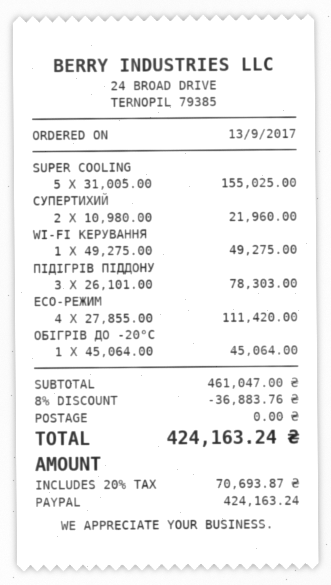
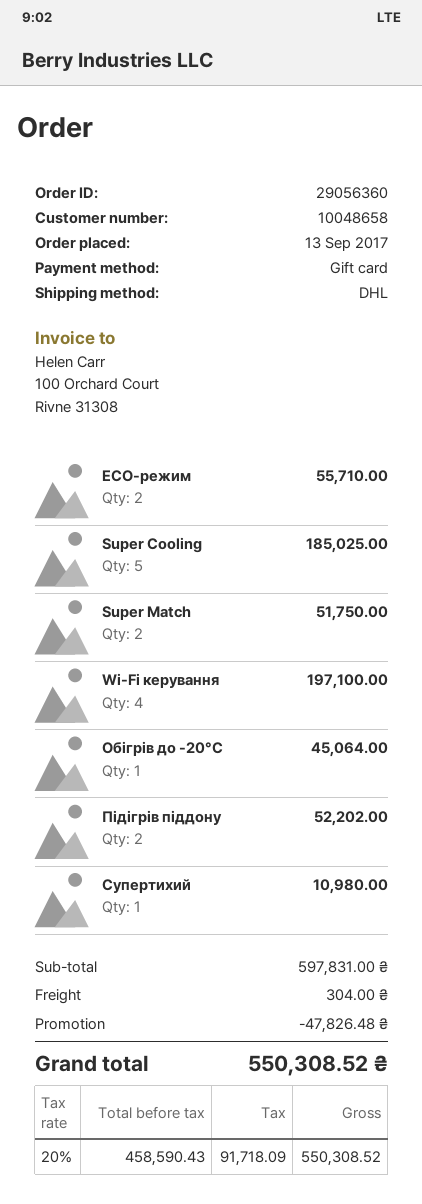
payment method: PayPal -> gift card
SUPER COOLING: 5 for 155025.00 -> 5 for 185025.00
СУПЕРТИХИЙ: 2 for 21960.00 -> 1 for 10980.00
WI-FI КЕРУВАННЯ: 1 for 49275.00 -> 4 for 197100.00
ПІДІГРІВ ПІДДОНУ: 3 for 78303.00 -> 2 for 52202.00
ECO-РЕЖИМ: 4 for 111420.00 -> 2 for 55710.00
Super Match: none -> 2 for 51750.00
subtotal: 461047.00 -> 597831.00
discount: 36883.76 -> 47826.48
shipping: 0.00 -> 304.00
tax: 20% = 70693.87 -> 20% = 91718.09
total: 424163.24 -> 550308.52

